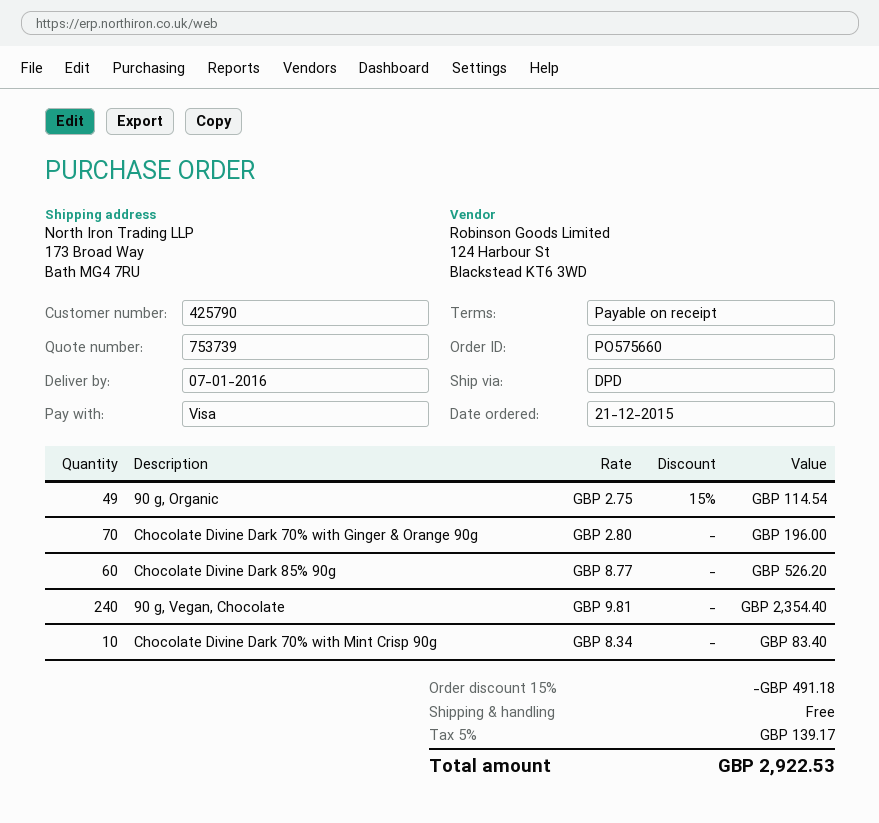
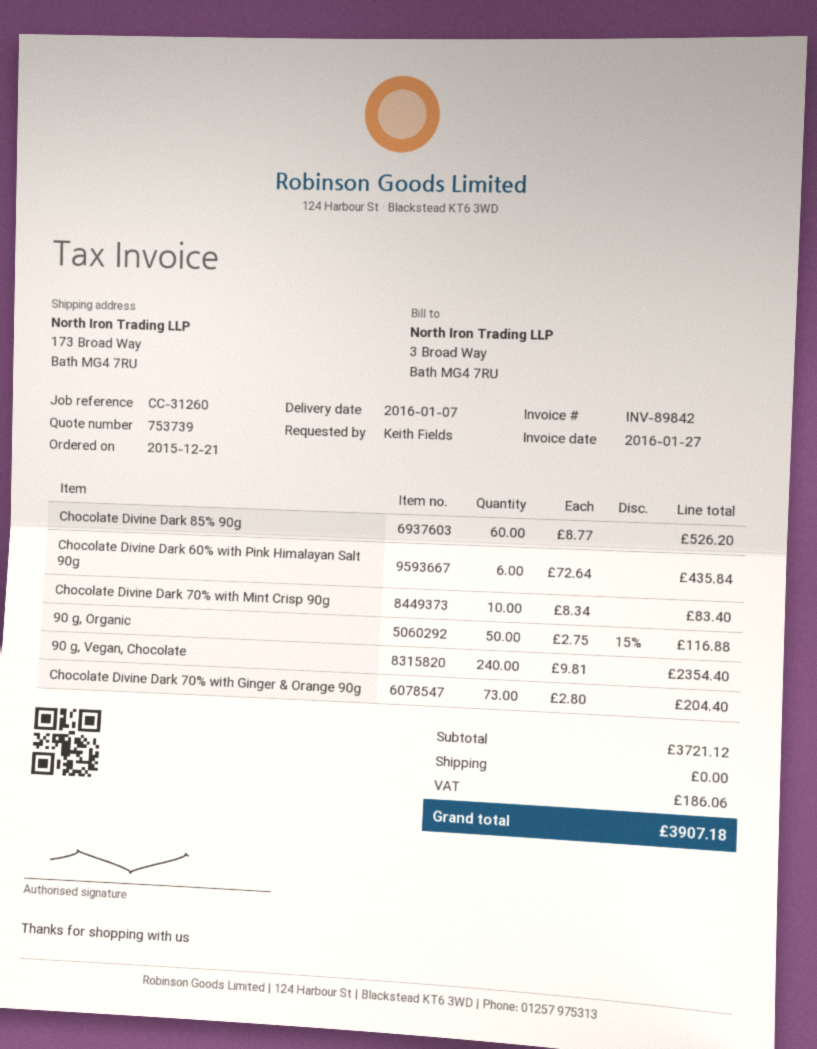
90 g, Organic: 49 x 2.75 - 15% = 114.54 -> 50 x 2.75 - 15% = 116.88
Chocolate Divine Dark 70% with Ginger & Orange 90g: 70 x 2.80 = 196.00 -> 73 x 2.80 = 204.40
Chocolate Divine Dark 60% with Pink Himalayan Salt 90g: none -> 6 x 72.64 = 435.84
discount: 15% = 491.18 -> none
tax: 139.17 -> 186.06
total: 2922.53 -> 3907.18

